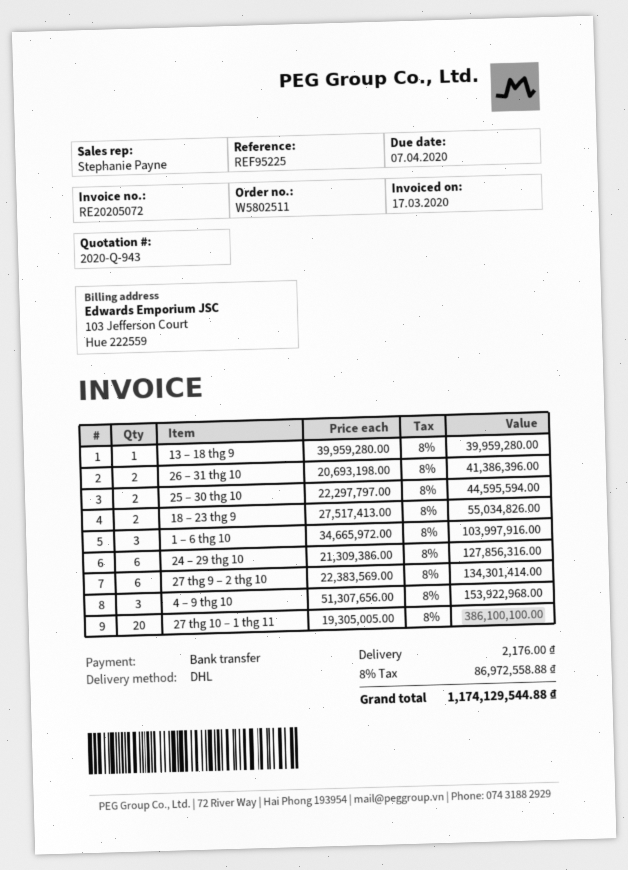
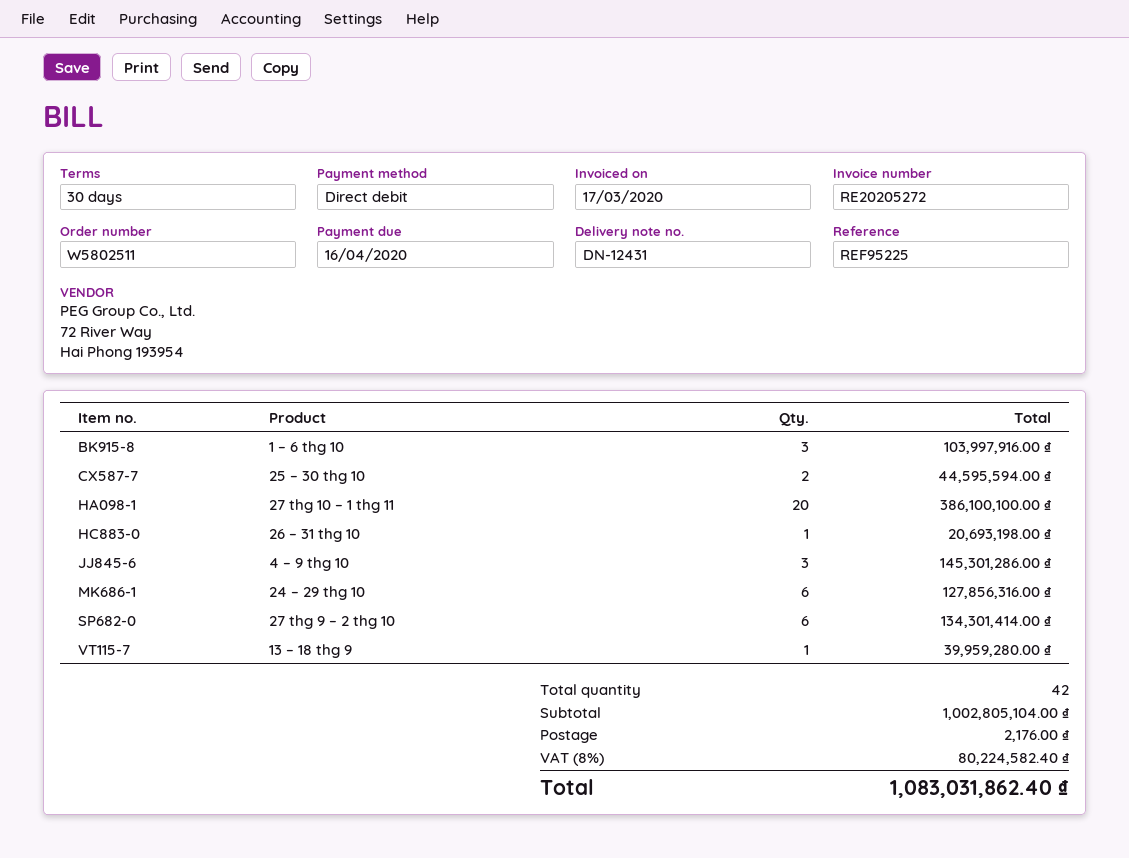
invoice number: RE20205072 -> RE20205272
due date: 2020-04-07 -> 2020-04-16
payment method: bank transfer -> direct debit
26 – 31 thg 10: 2 for 41386396.00 -> 1 for 20693198.00
18 – 23 thg 9: 2 for 55034826.00 -> none
4 – 9 thg 10: 3 for 153922968.00 -> 3 for 145301286.00
tax: 8% = 86972558.88 -> 8% = 80224582.40
total: 1174129544.88 -> 1083031862.40

